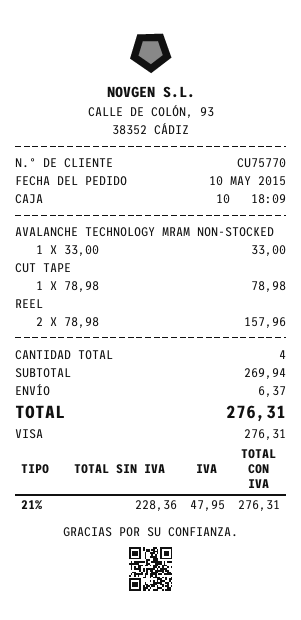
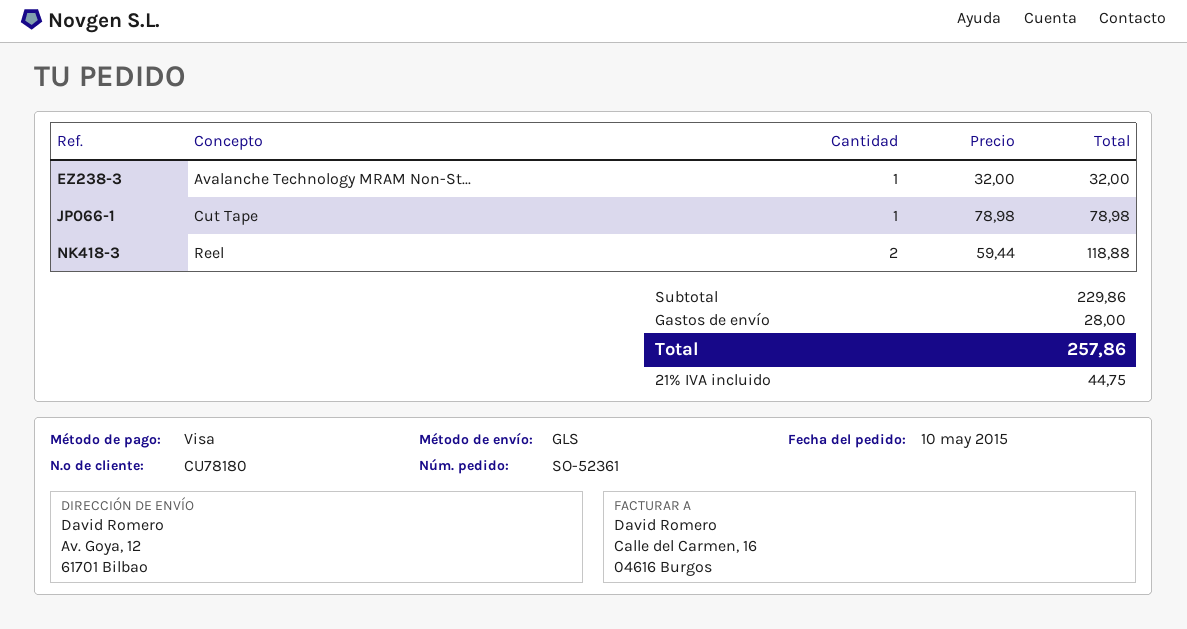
customer number: CU75770 -> CU78180
AVALANCHE TECHNOLOGY MRAM NON-STOCKED: 1 x 33.00 = 33.00 -> 1 x 32.00 = 32.00
REEL: 2 x 78.98 = 157.96 -> 2 x 59.44 = 118.88
subtotal: 269.94 -> 229.86
shipping: 6.37 -> 28.00
tax: 21% = 47.95 -> 21% = 44.75
total: 276.31 -> 257.86

